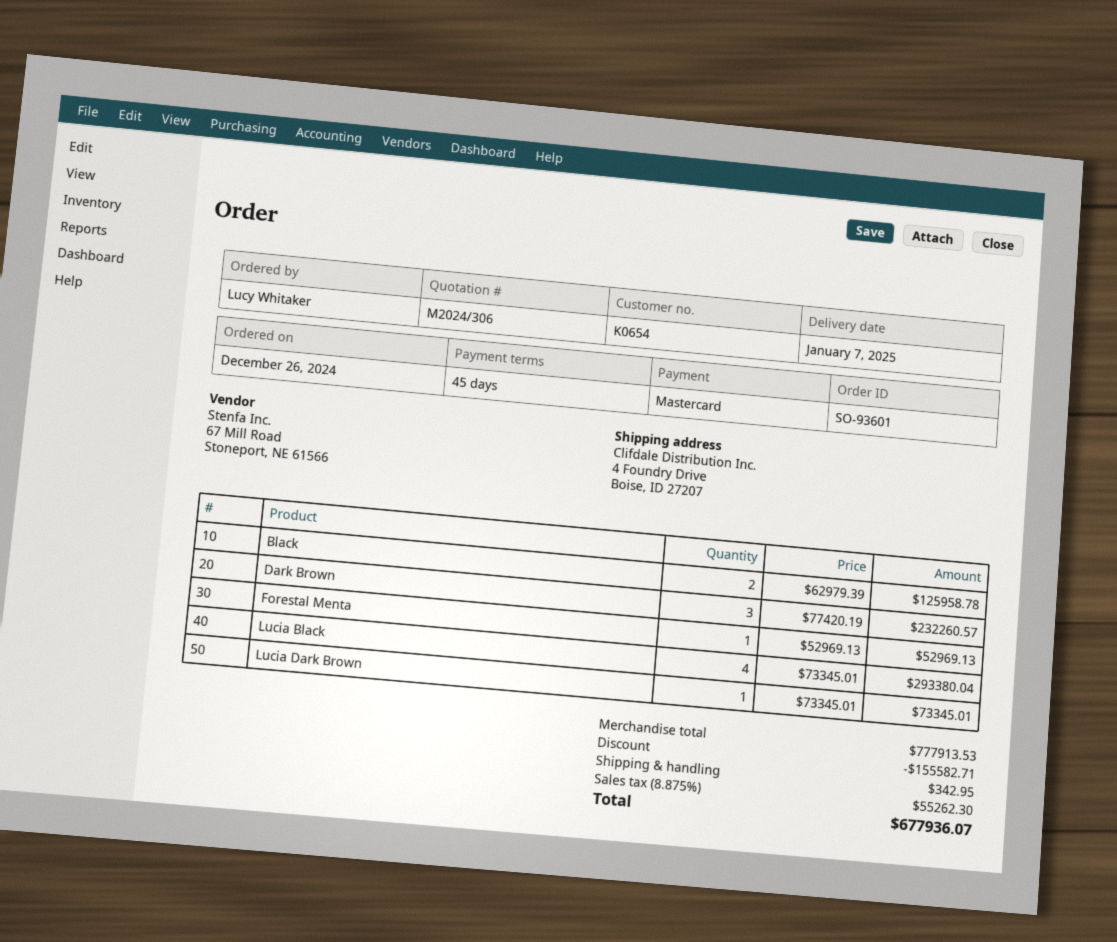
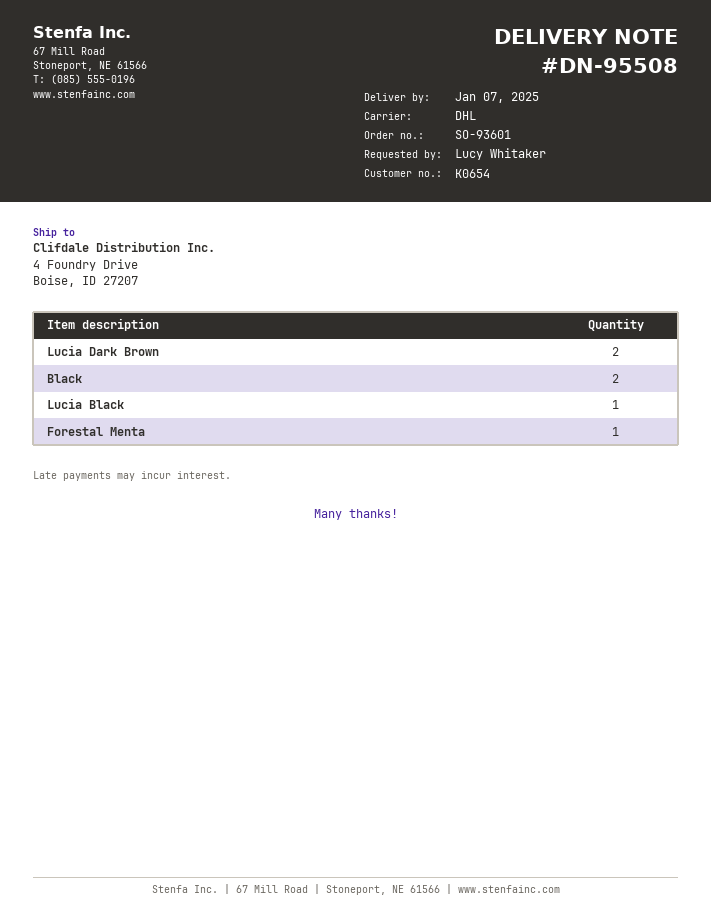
Dark Brown: 3 -> none
Lucia Black: 4 -> 1
Lucia Dark Brown: 1 -> 2

